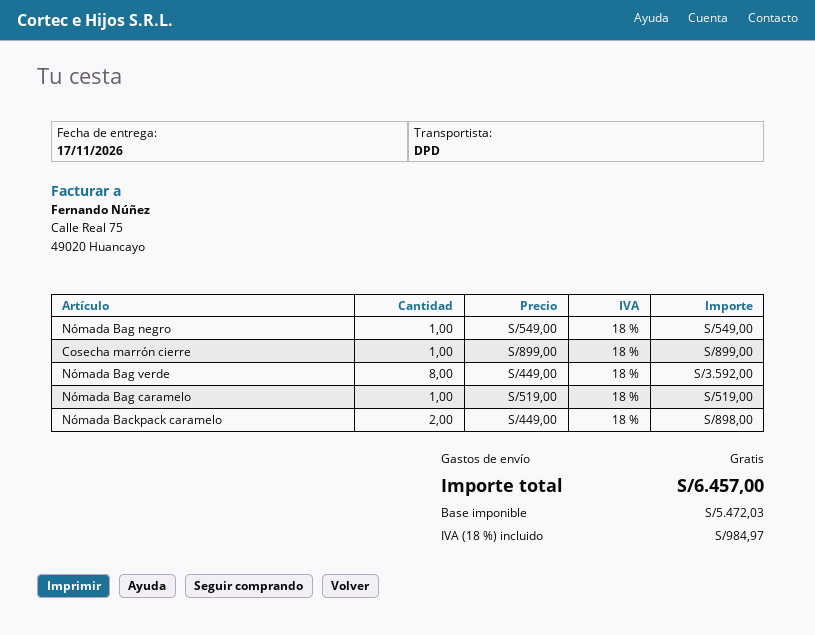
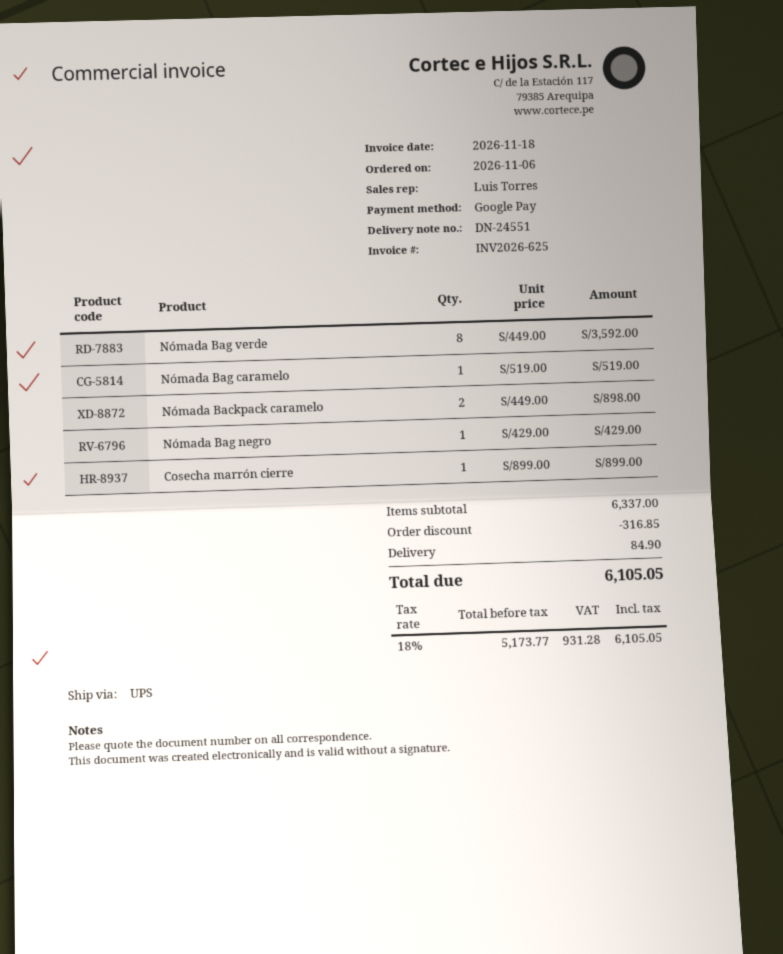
shipping method: DPD -> UPS
Nómada Bag negro: 1 x 549.00 = 549.00 -> 1 x 429.00 = 429.00
discount: none -> 316.85
shipping: 0.00 -> 84.90
net: 5472.03 -> 5173.77
tax: 18% = 984.97 -> 18% = 931.28
total: 6457.00 -> 6105.05

